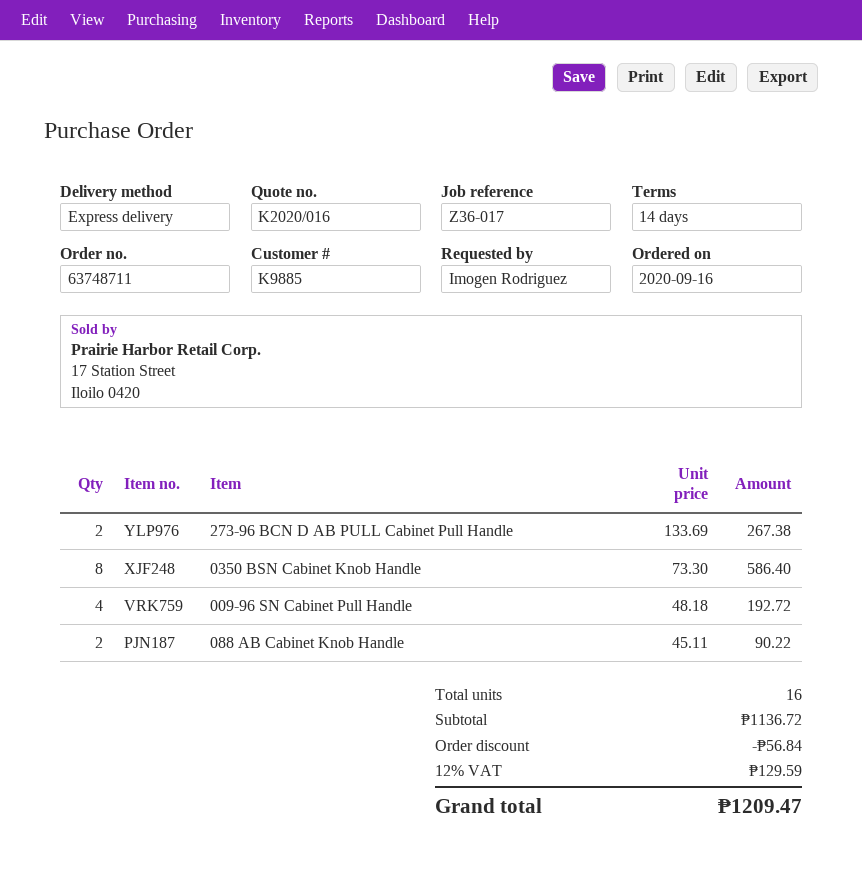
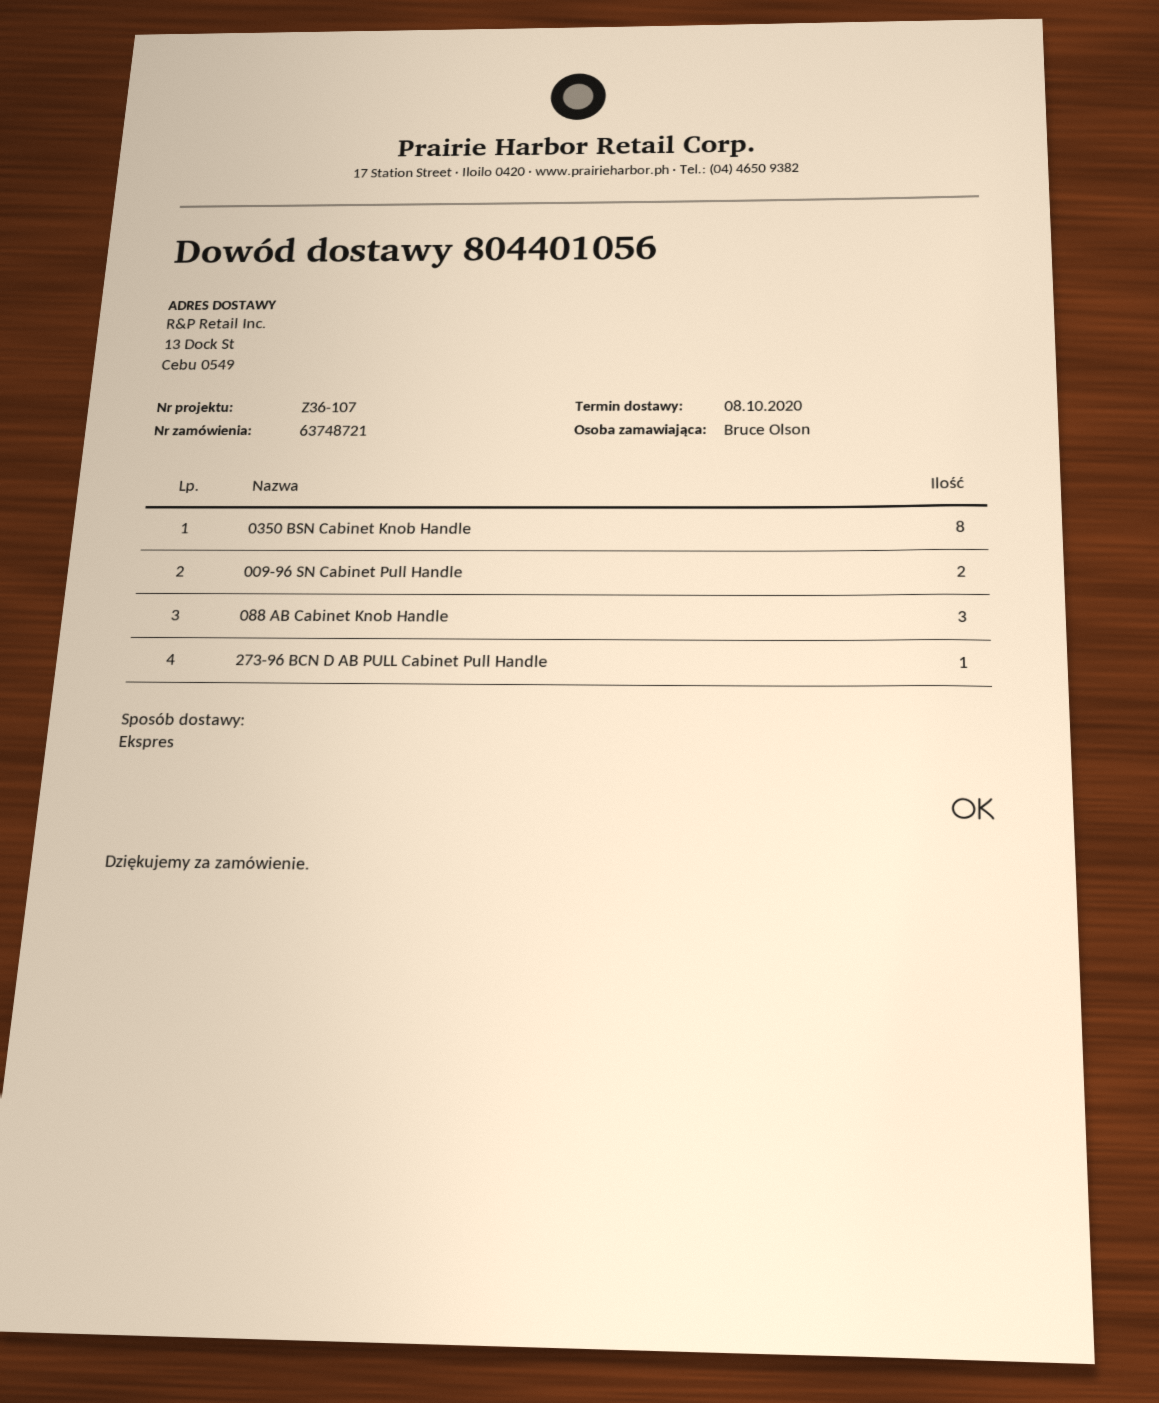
order number: 63748711 -> 63748721
reference: Z36-017 -> Z36-107
ordered by: Imogen Rodriguez -> Bruce Olson
273-96 BCN D AB PULL Cabinet Pull Handle: 2 -> 1
009-96 SN Cabinet Pull Handle: 4 -> 2
088 AB Cabinet Knob Handle: 2 -> 3

